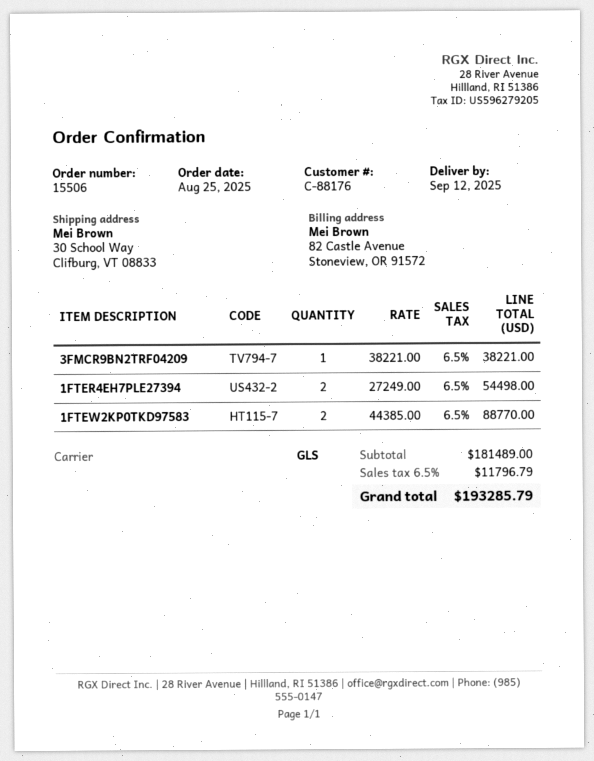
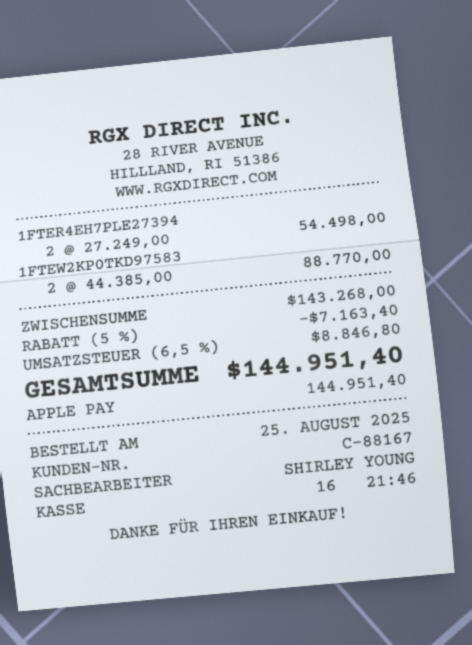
customer number: C-88176 -> C-88167
3FMCR9BN2TRF04209: 1 x 38221.00 = 38221.00 -> none
subtotal: 181489.00 -> 143268.00
discount: none -> 5% = 7163.40
tax: 6.5% = 11796.79 -> 6.5% = 8846.80
total: 193285.79 -> 144951.40

